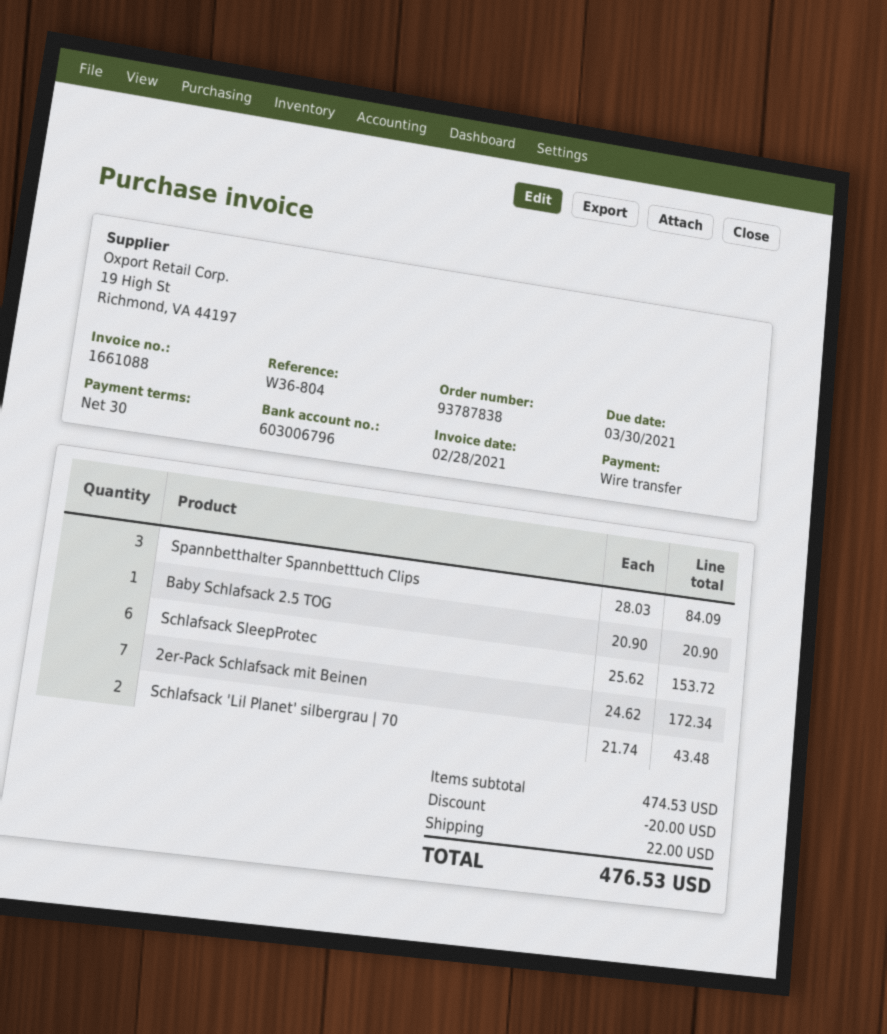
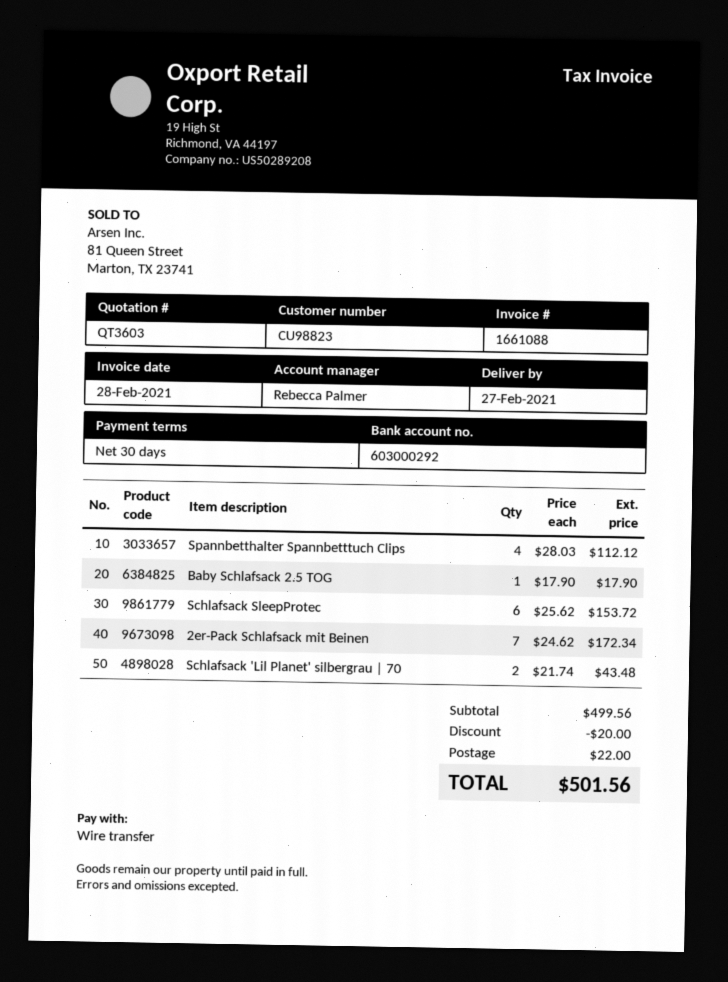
bank account: 603006796 -> 603000292
Spannbetthalter Spannbetttuch Clips: 3 x 28.03 = 84.09 -> 4 x 28.03 = 112.12
Baby Schlafsack 2.5 TOG: 1 x 20.90 = 20.90 -> 1 x 17.90 = 17.90
subtotal: 474.53 -> 499.56
total: 476.53 -> 501.56

